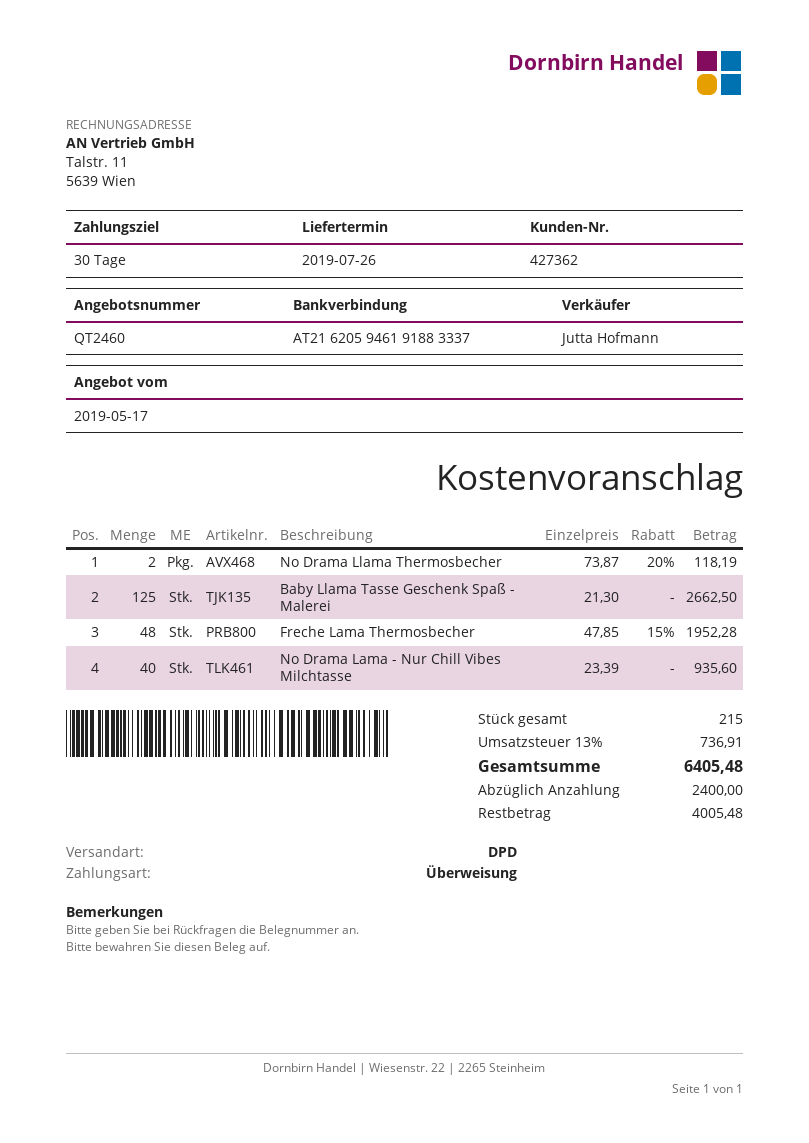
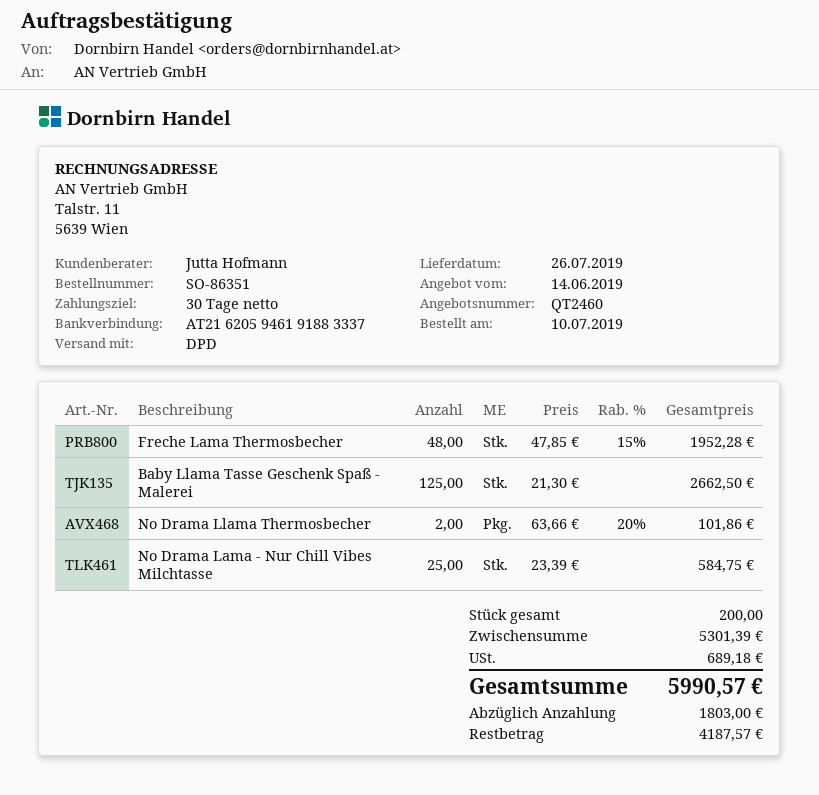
quote date: 2019-05-17 -> 2019-06-14
No Drama Llama Thermosbecher: 2 x 73.87 - 20% = 118.19 -> 2 x 63.66 - 20% = 101.86
No Drama Lama - Nur Chill Vibes Milchtasse: 40 x 23.39 = 935.60 -> 25 x 23.39 = 584.75
total quantity: 215 -> 200
tax: 736.91 -> 689.18
total: 6405.48 -> 5990.57
deposit: 2400.00 -> 1803.00
balance: 4005.48 -> 4187.57

